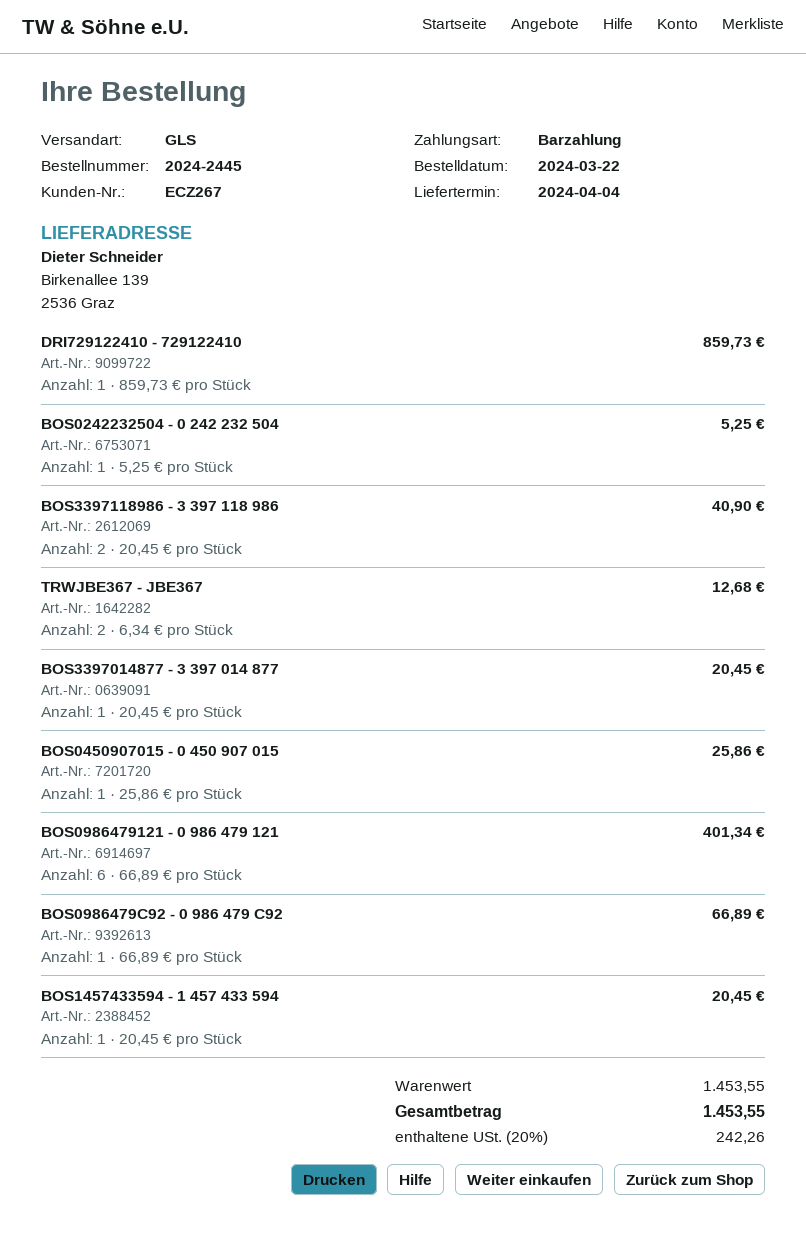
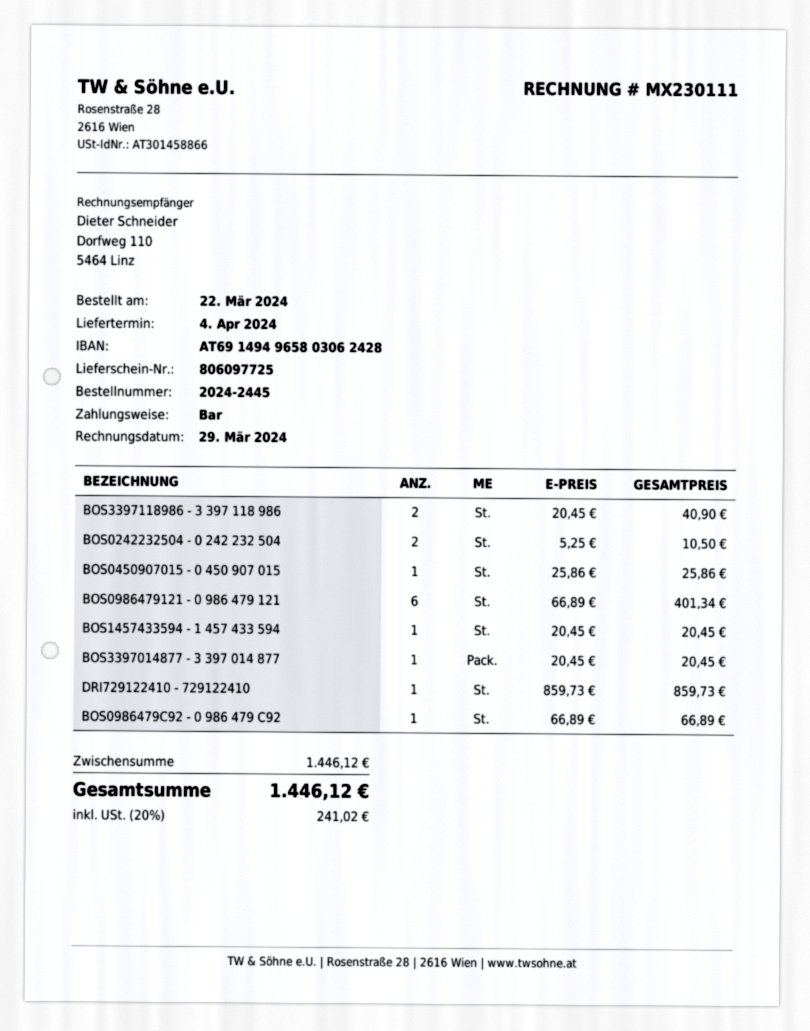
BOS0242232504 - 0 242 232 504: 1 x 5.25 = 5.25 -> 2 x 5.25 = 10.50
TRWJBE367 - JBE367: 2 x 6.34 = 12.68 -> none
subtotal: 1453.55 -> 1446.12
tax: 20% = 242.26 -> 20% = 241.02
total: 1453.55 -> 1446.12

